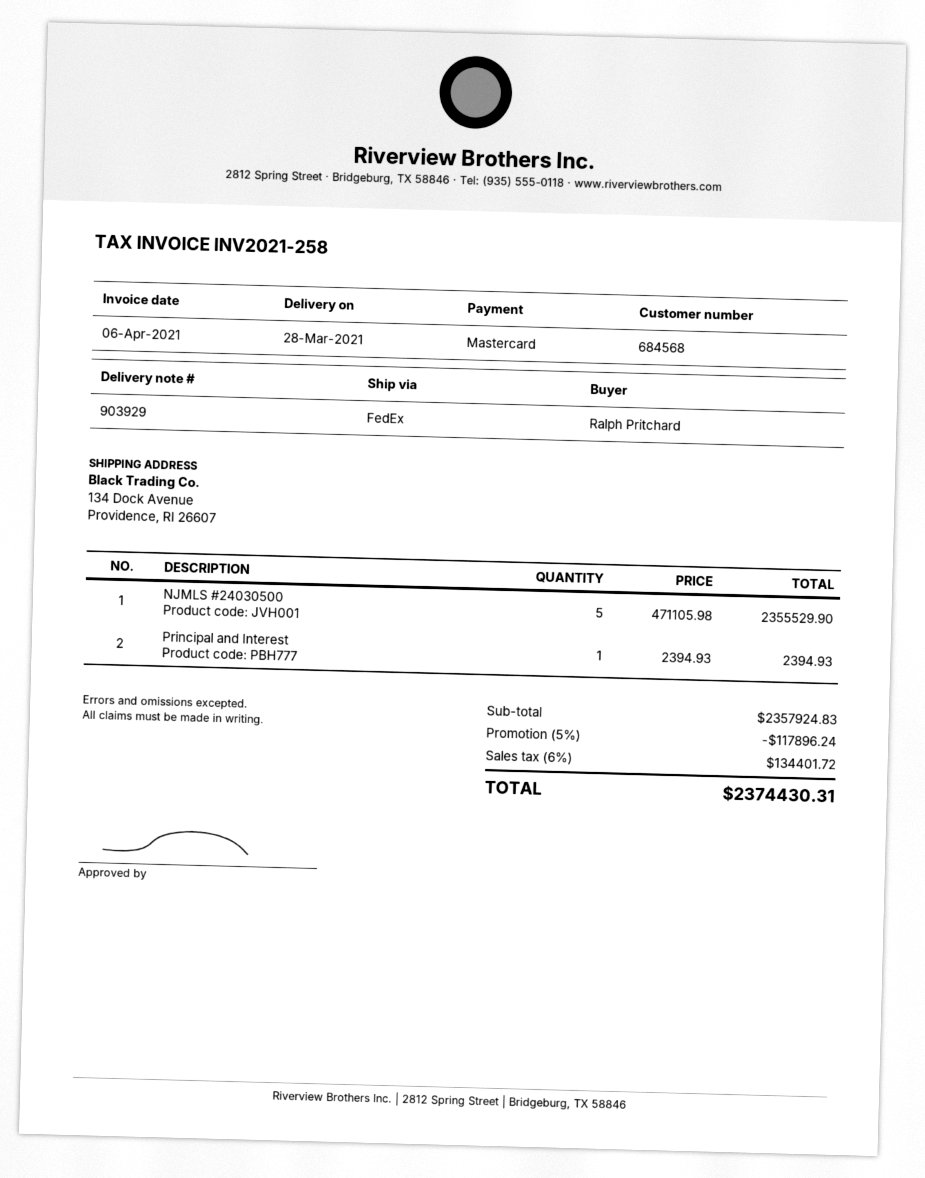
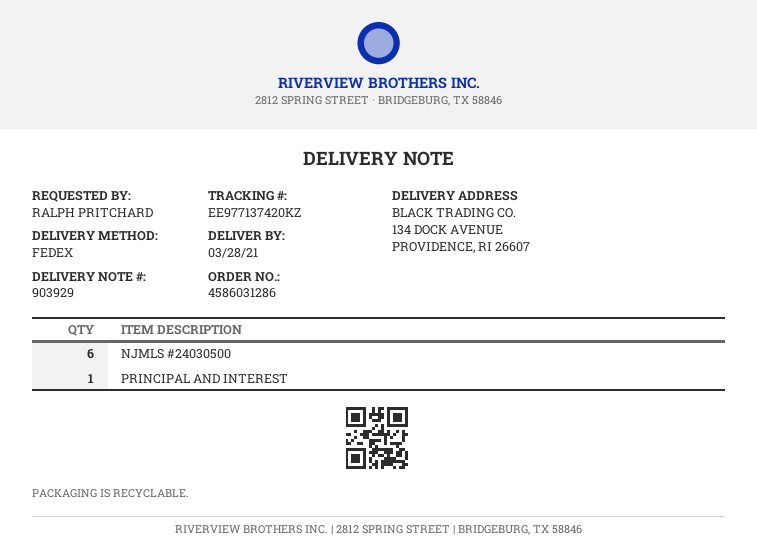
NJMLS #24030500: 5 -> 6

